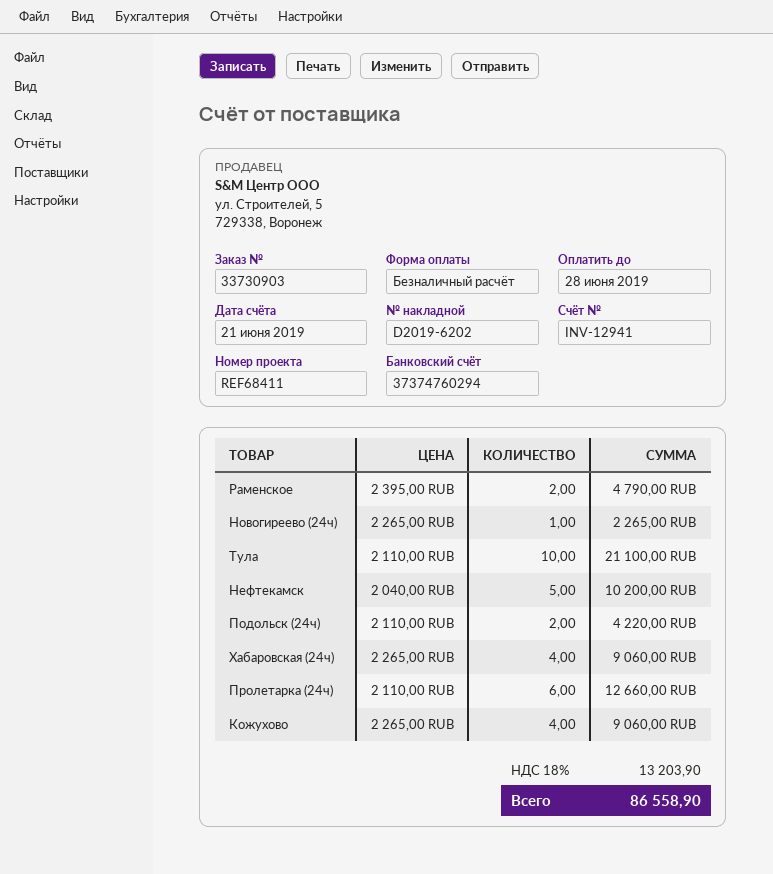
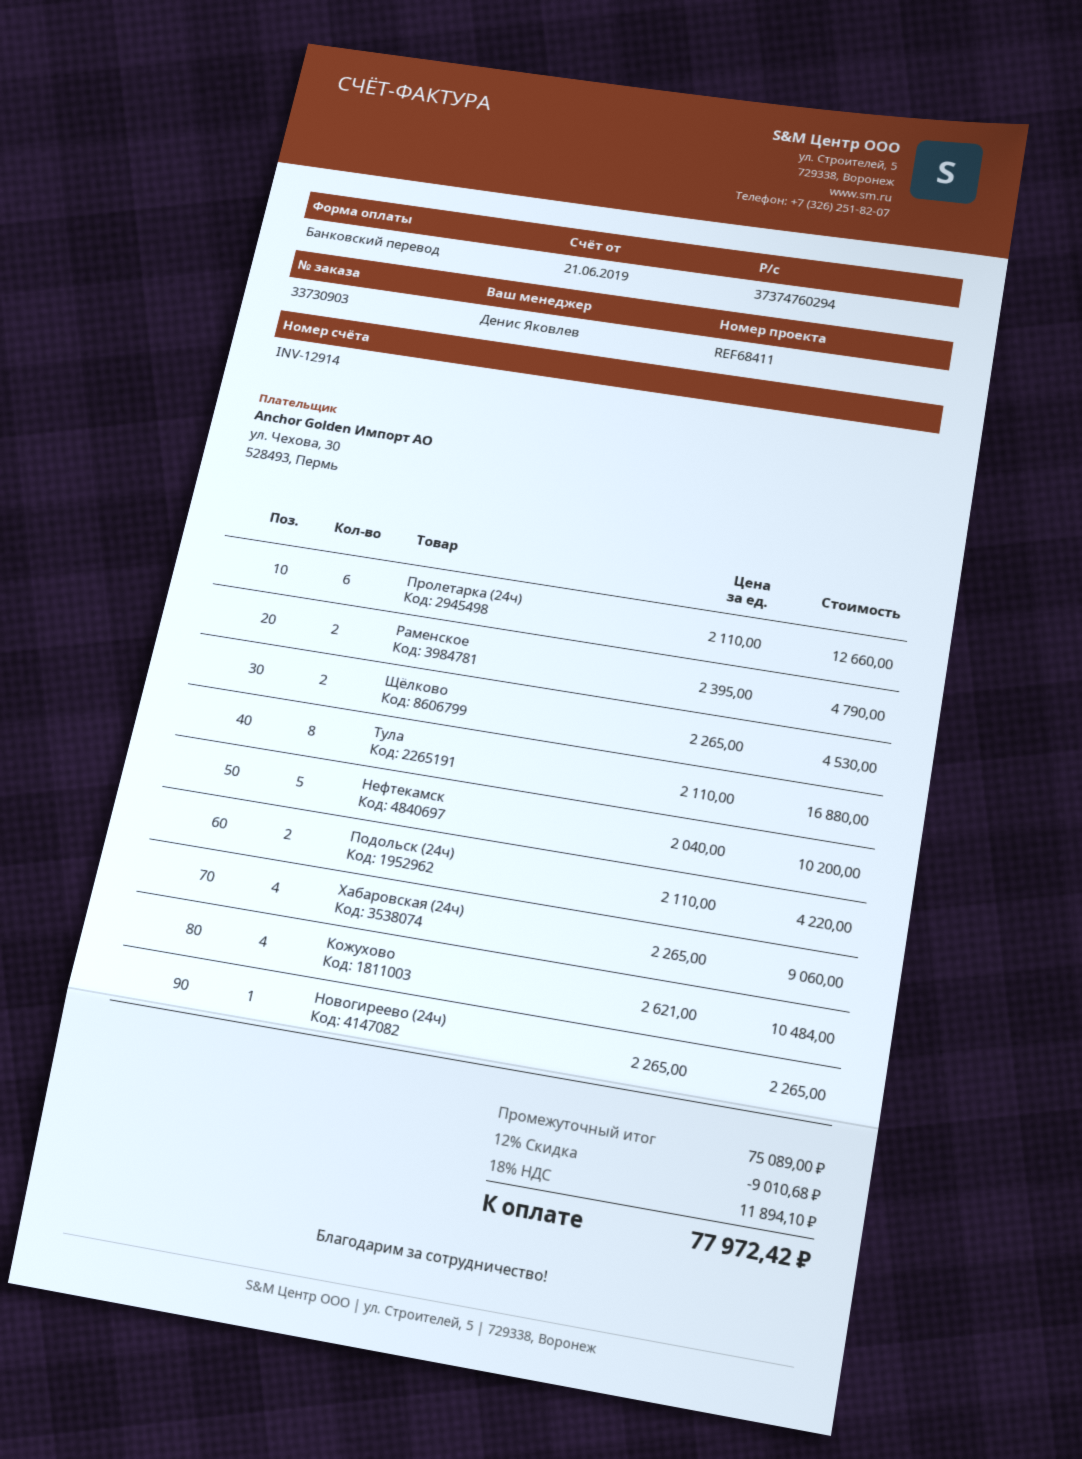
invoice number: INV-12941 -> INV-12914
Тула: 10 x 2110.00 = 21100.00 -> 8 x 2110.00 = 16880.00
Кожухово: 4 x 2265.00 = 9060.00 -> 4 x 2621.00 = 10484.00
Щёлково: none -> 2 x 2265.00 = 4530.00
discount: none -> 12% = 9010.68
tax: 18% = 13203.90 -> 18% = 11894.10
total: 86558.90 -> 77972.42

